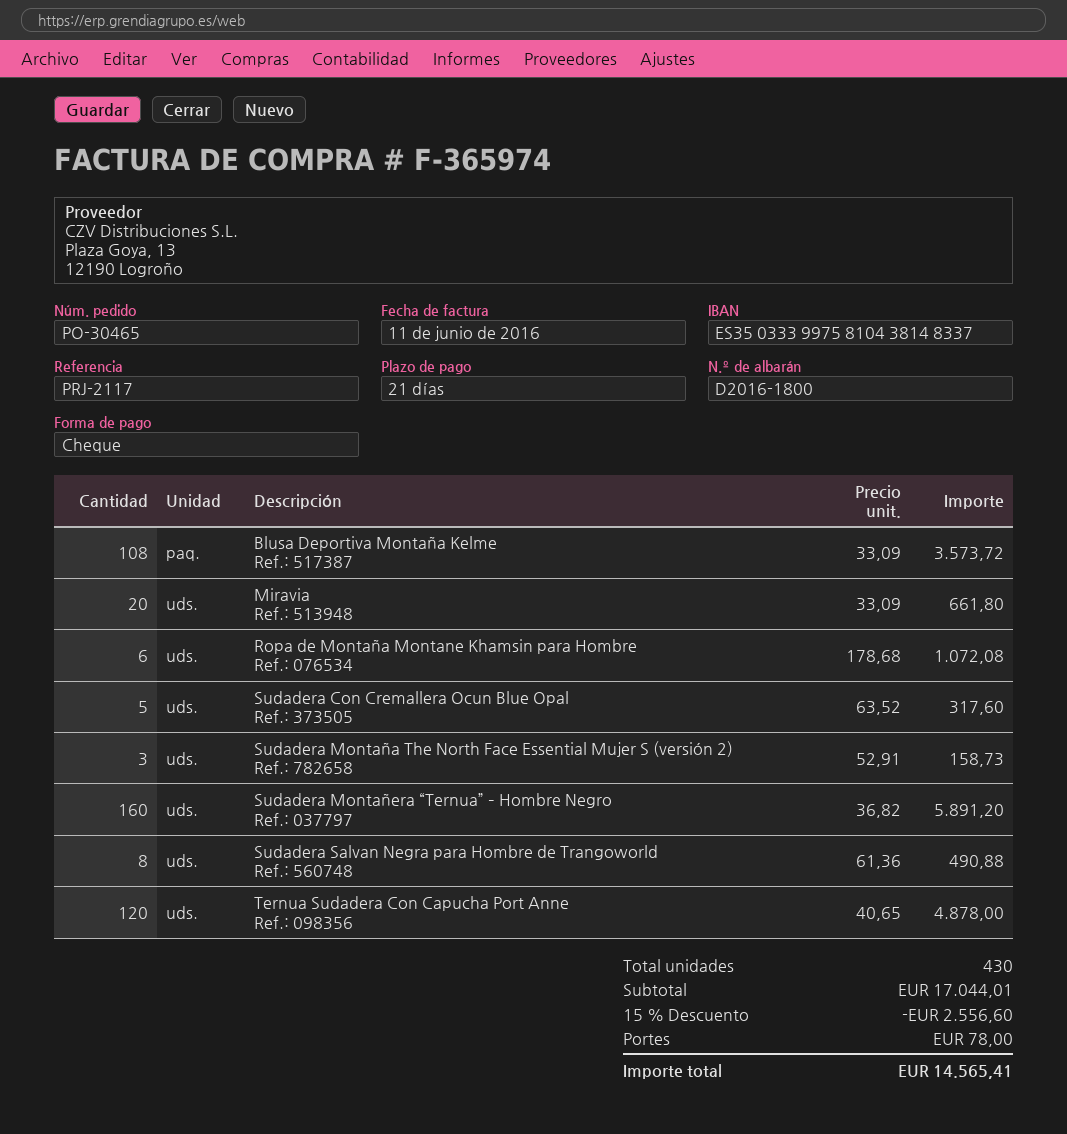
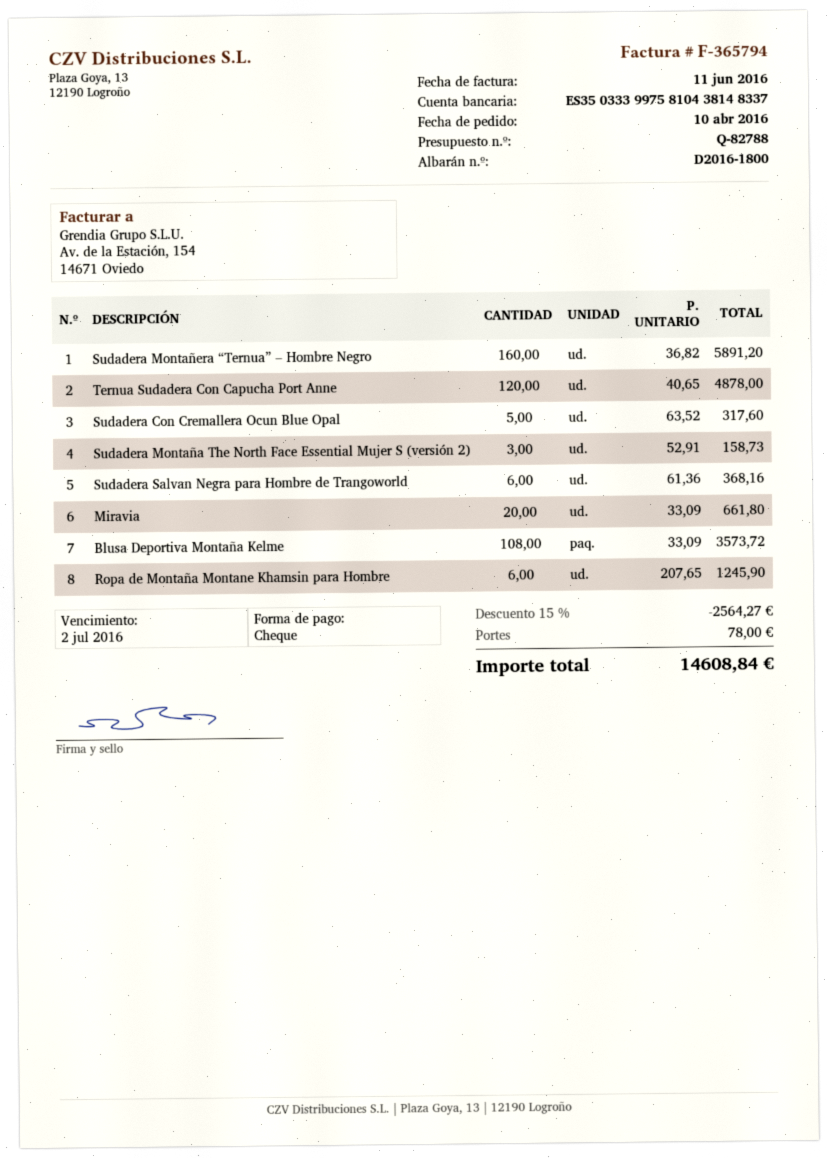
invoice number: F-365974 -> F-365794
Ropa de Montaña Montane Khamsin para Hombre: 6 x 178.68 = 1072.08 -> 6 x 207.65 = 1245.90
Sudadera Salvan Negra para Hombre de Trangoworld: 8 x 61.36 = 490.88 -> 6 x 61.36 = 368.16
discount: 15% = 2556.60 -> 15% = 2564.27
total: 14565.41 -> 14608.84

